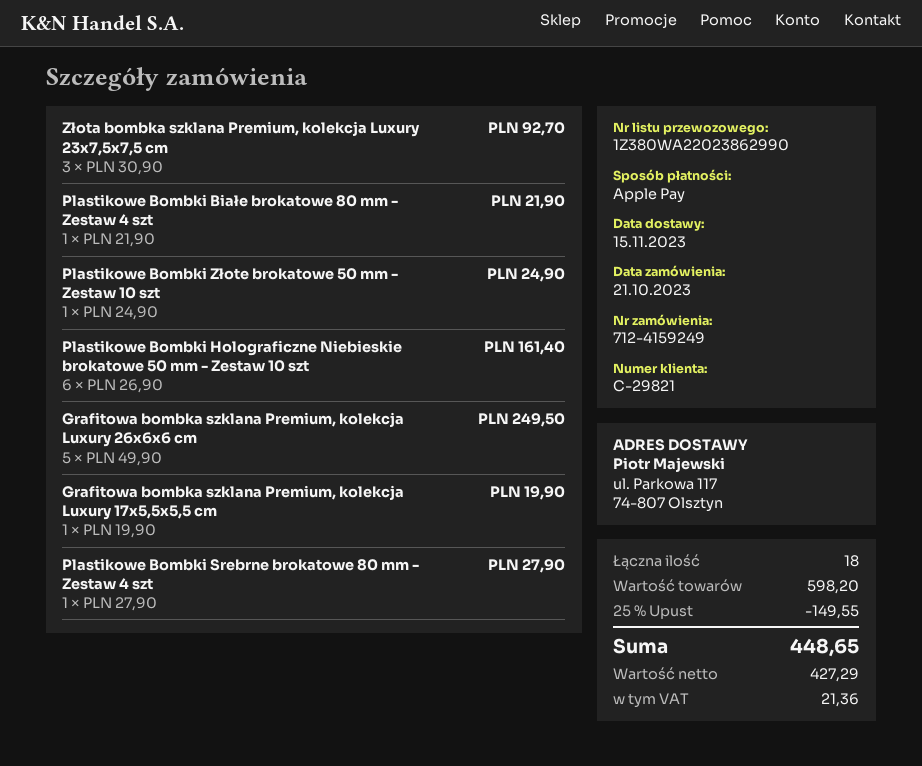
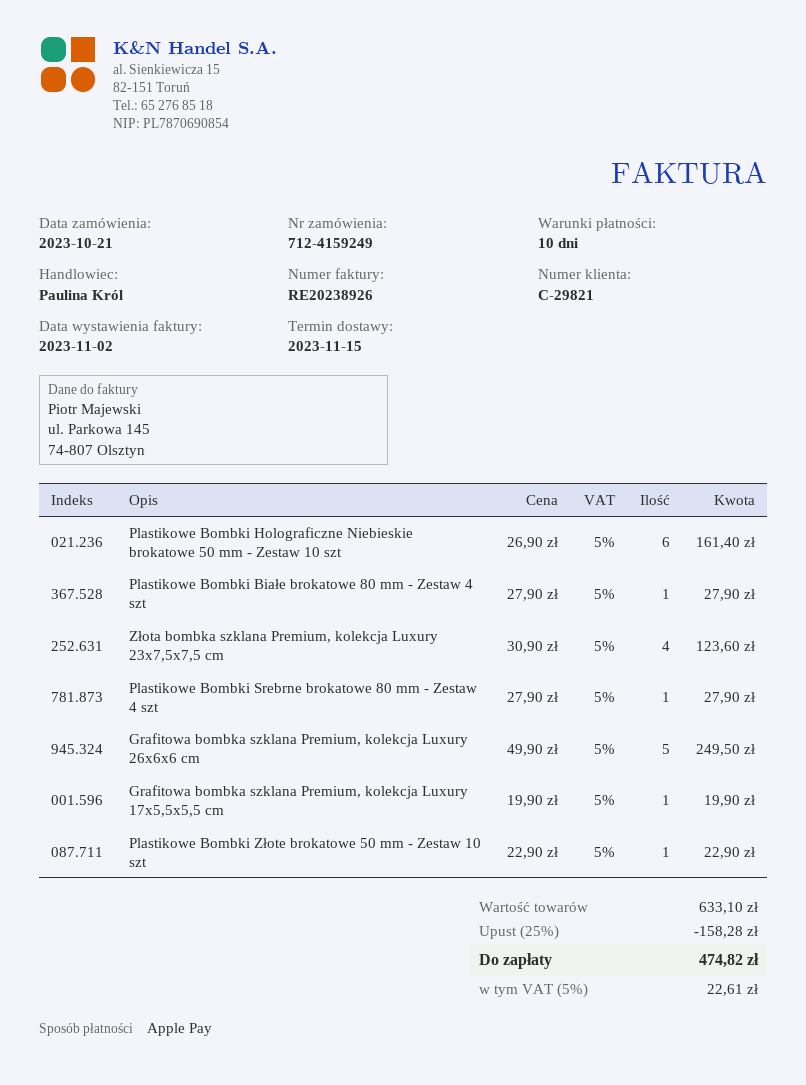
Złota bombka szklana Premium, kolekcja Luxury 23x7,5x7,5 cm: 3 x 30.90 = 92.70 -> 4 x 30.90 = 123.60
Plastikowe Bombki Białe brokatowe 80 mm - Zestaw 4 szt: 1 x 21.90 = 21.90 -> 1 x 27.90 = 27.90
Plastikowe Bombki Złote brokatowe 50 mm - Zestaw 10 szt: 1 x 24.90 = 24.90 -> 1 x 22.90 = 22.90
subtotal: 598.20 -> 633.10
discount: 25% = 149.55 -> 25% = 158.28
tax: 21.36 -> 22.61
total: 448.65 -> 474.82

